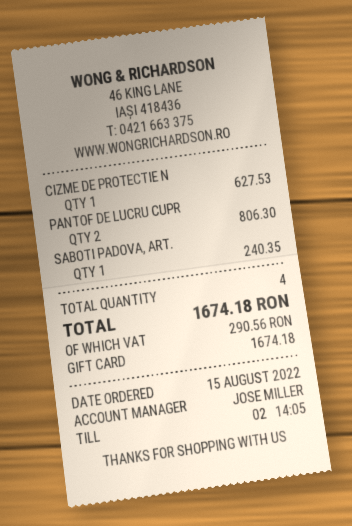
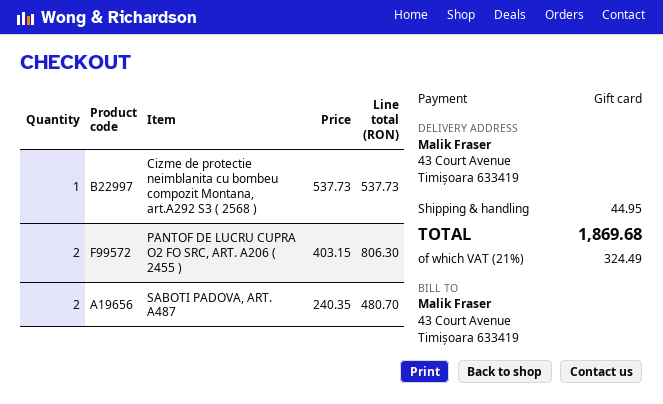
CIZME DE PROTECTIE N: 1 for 627.53 -> 1 for 537.73
SABOTI PADOVA, ART.: 1 for 240.35 -> 2 for 480.70
shipping: none -> 44.95
tax: 290.56 -> 324.49
total: 1674.18 -> 1869.68

